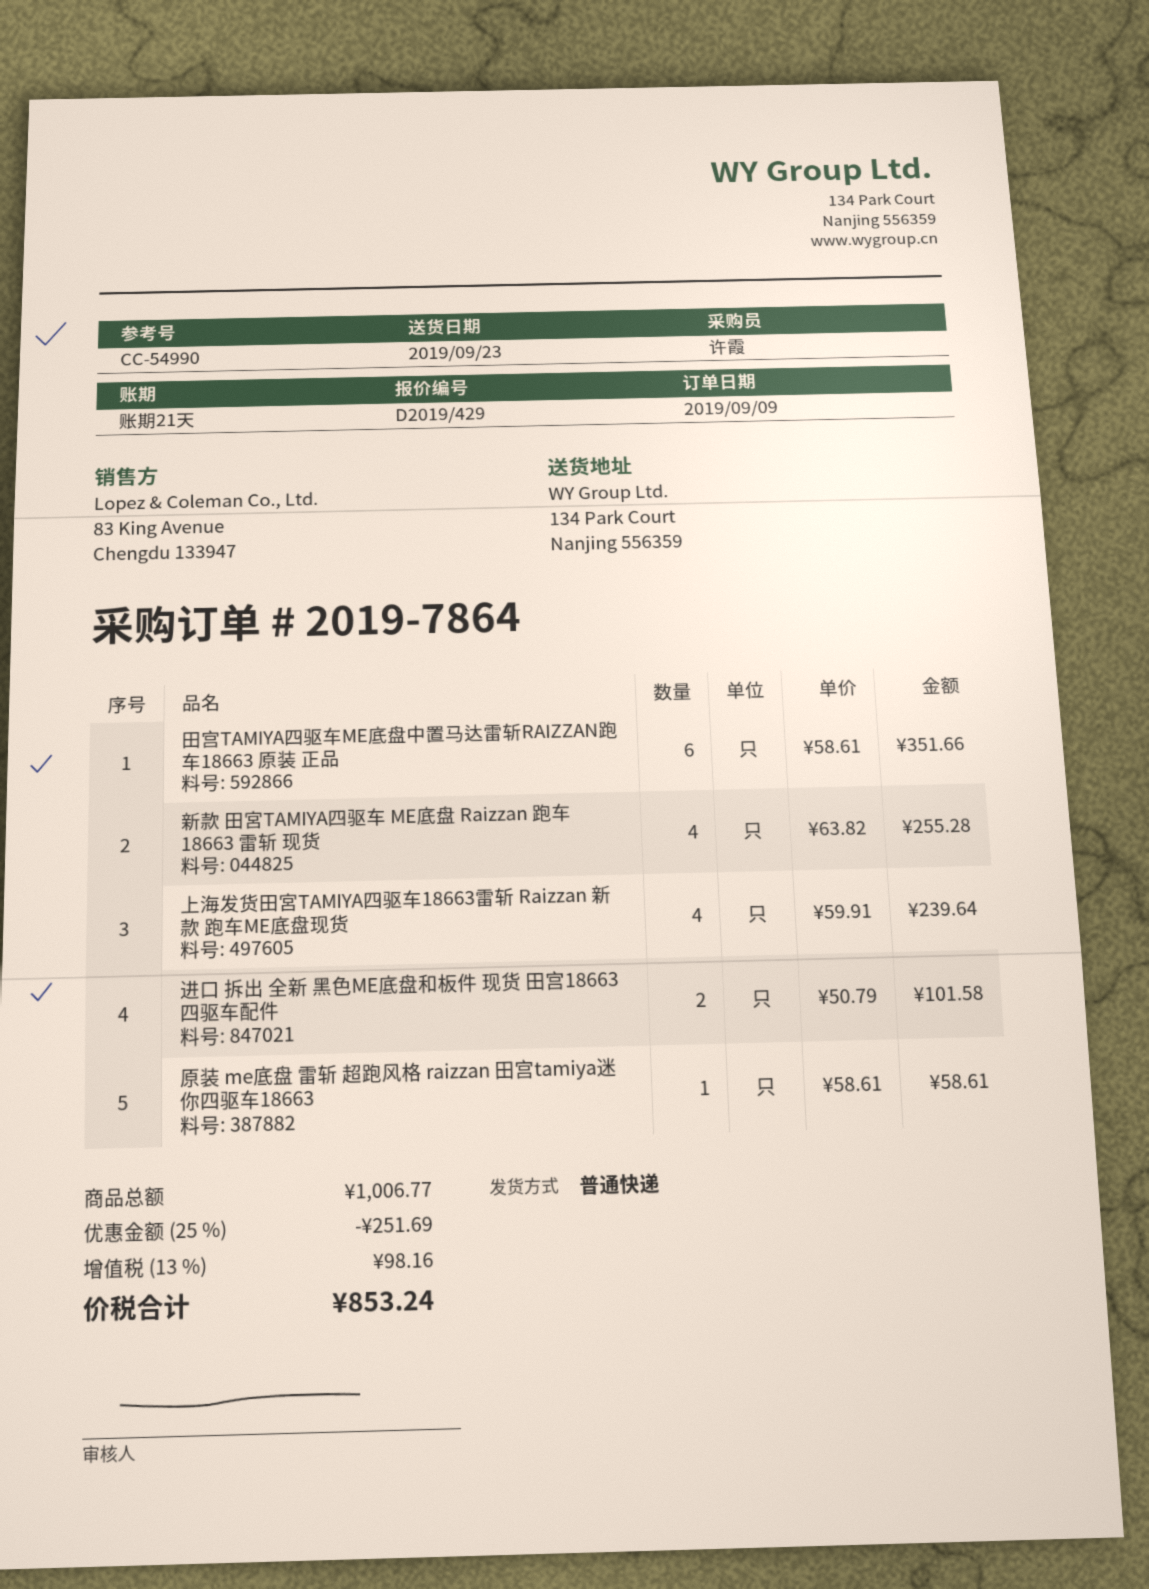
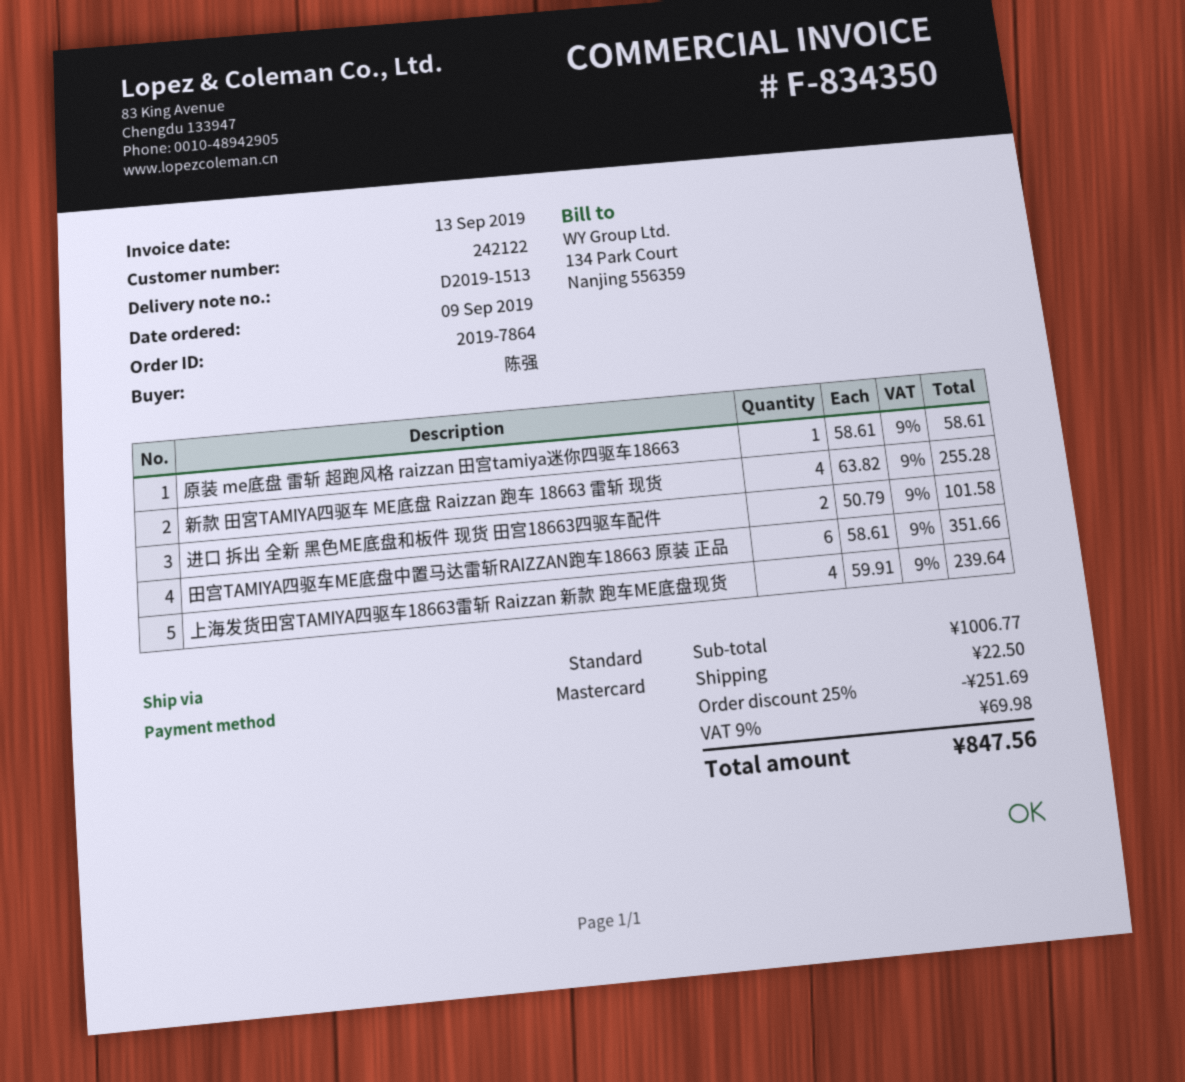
ordered by: 许霞 -> 陈强
shipping: none -> 22.50
tax: 13% = 98.16 -> 9% = 69.98
total: 853.24 -> 847.56

